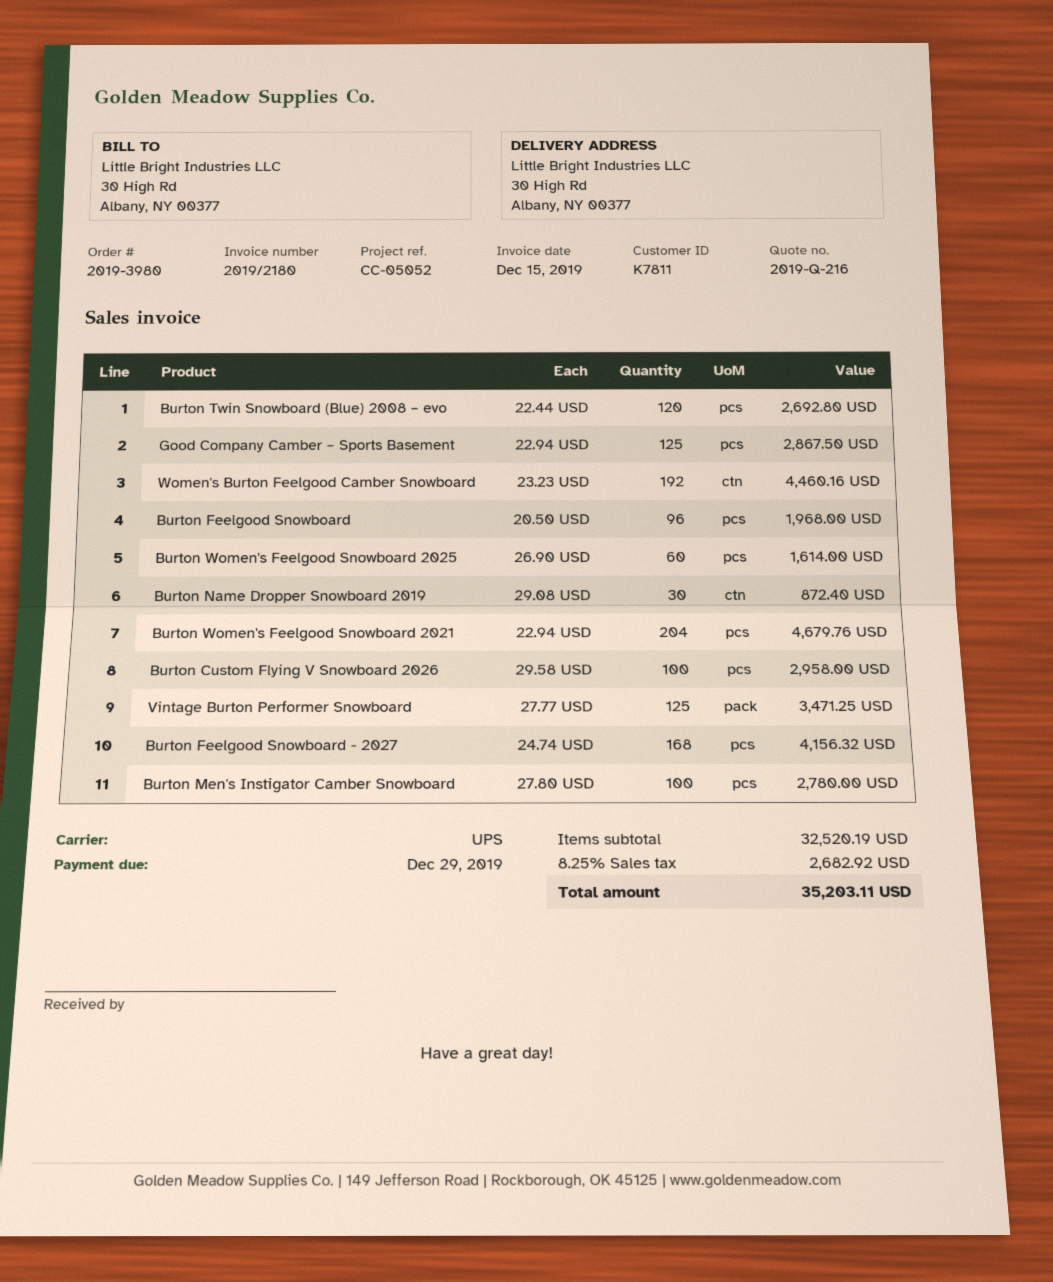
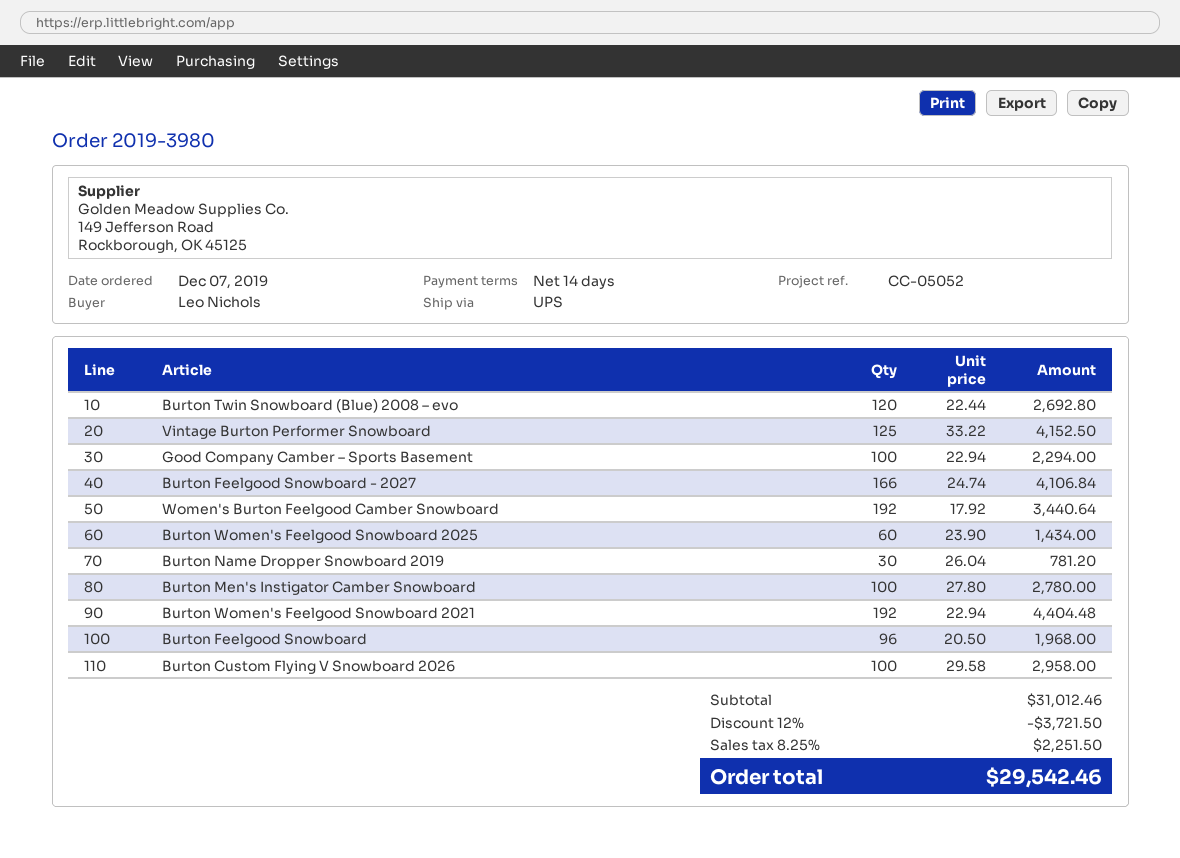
Good Company Camber – Sports Basement: 125 x 22.94 = 2867.50 -> 100 x 22.94 = 2294.00
Women's Burton Feelgood Camber Snowboard: 192 x 23.23 = 4460.16 -> 192 x 17.92 = 3440.64
Burton Women's Feelgood Snowboard 2025: 60 x 26.90 = 1614.00 -> 60 x 23.90 = 1434.00
Burton Name Dropper Snowboard 2019: 30 x 29.08 = 872.40 -> 30 x 26.04 = 781.20
Burton Women's Feelgood Snowboard 2021: 204 x 22.94 = 4679.76 -> 192 x 22.94 = 4404.48
Vintage Burton Performer Snowboard: 125 x 27.77 = 3471.25 -> 125 x 33.22 = 4152.50
Burton Feelgood Snowboard - 2027: 168 x 24.74 = 4156.32 -> 166 x 24.74 = 4106.84
subtotal: 32520.19 -> 31012.46
discount: none -> 12% = 3721.50
tax: 8.25% = 2682.92 -> 8.25% = 2251.50
total: 35203.11 -> 29542.46

